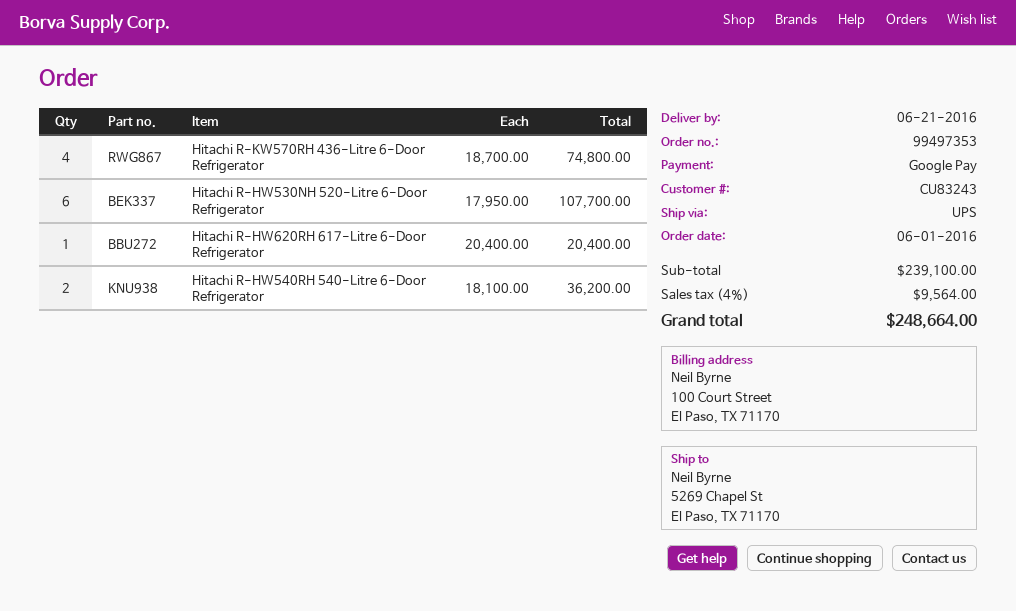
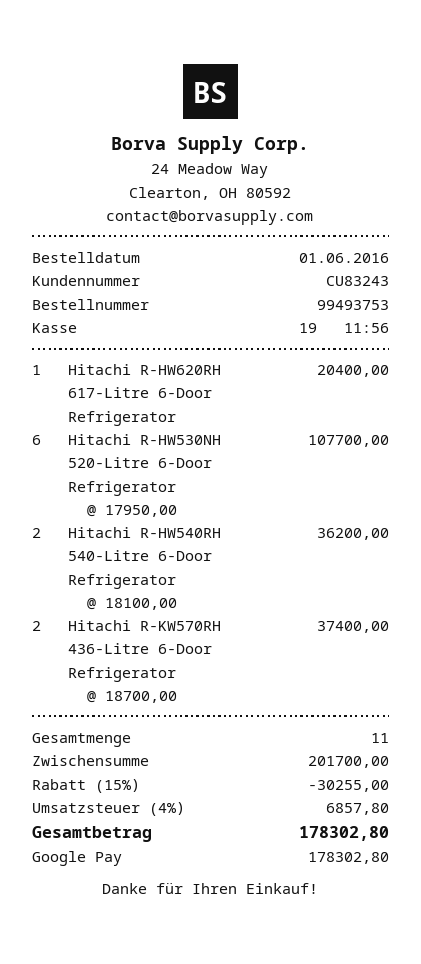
order number: 99497353 -> 99493753
Hitachi R-KW570RH 436-Litre 6-Door Refrigerator: 4 x 18700.00 = 74800.00 -> 2 x 18700.00 = 37400.00
subtotal: 239100.00 -> 201700.00
discount: none -> 15% = 30255.00
tax: 4% = 9564.00 -> 4% = 6857.80
total: 248664.00 -> 178302.80

